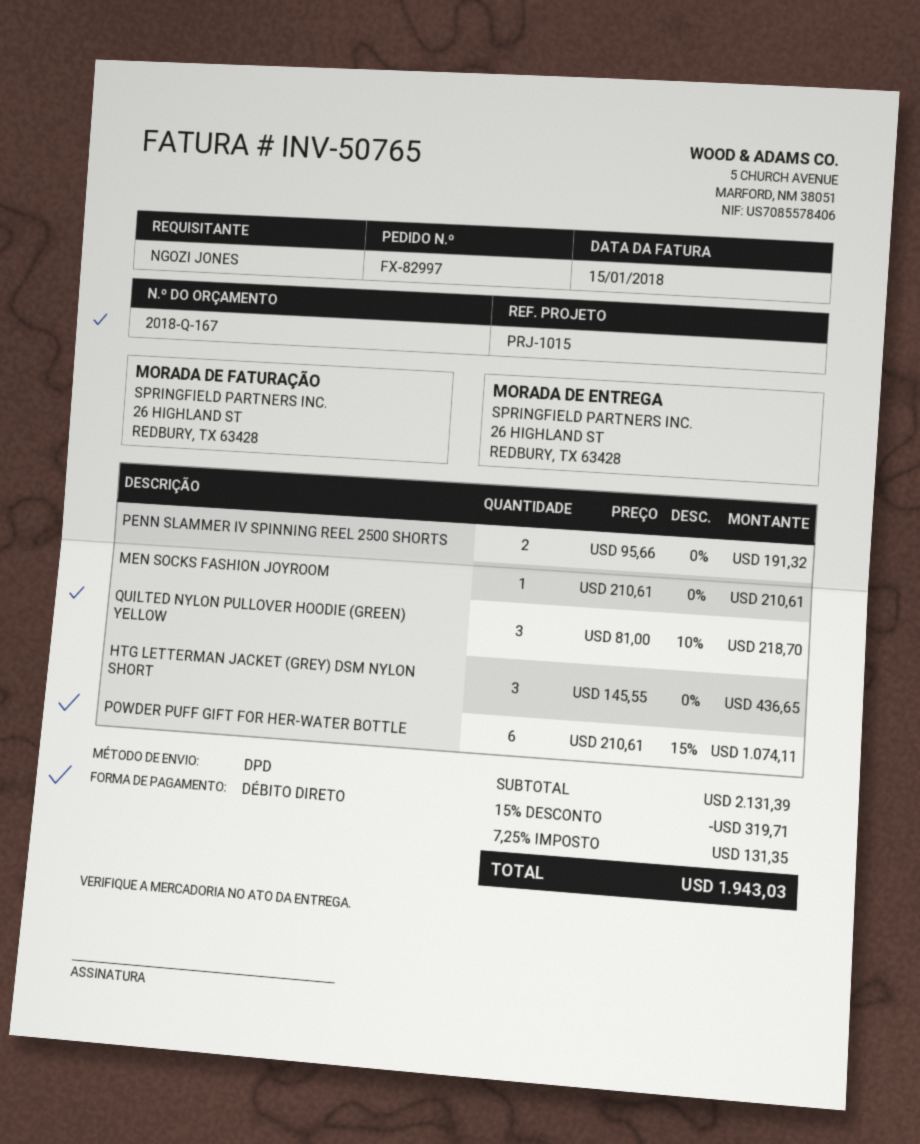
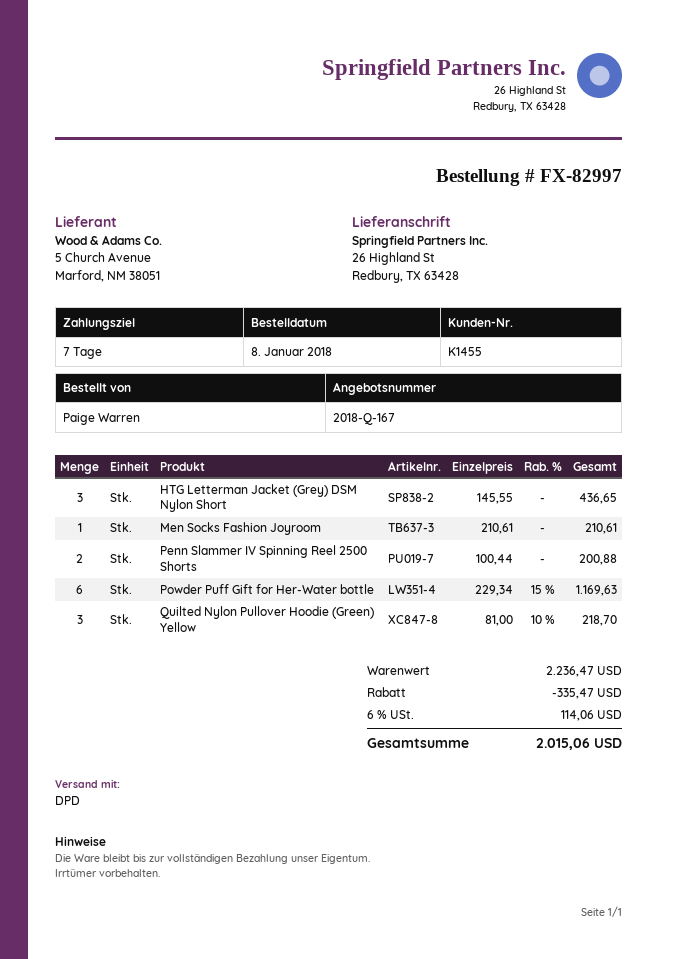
ordered by: NGOZI JONES -> Paige Warren
PENN SLAMMER IV SPINNING REEL 2500 SHORTS: 2 x 95.66 = 191.32 -> 2 x 100.44 = 200.88
POWDER PUFF GIFT FOR HER-WATER BOTTLE: 6 x 210.61 - 15% = 1074.11 -> 6 x 229.34 - 15% = 1169.63
subtotal: 2131.39 -> 2236.47
discount: 319.71 -> 335.47
tax: 7.25% = 131.35 -> 6% = 114.06
total: 1943.03 -> 2015.06

